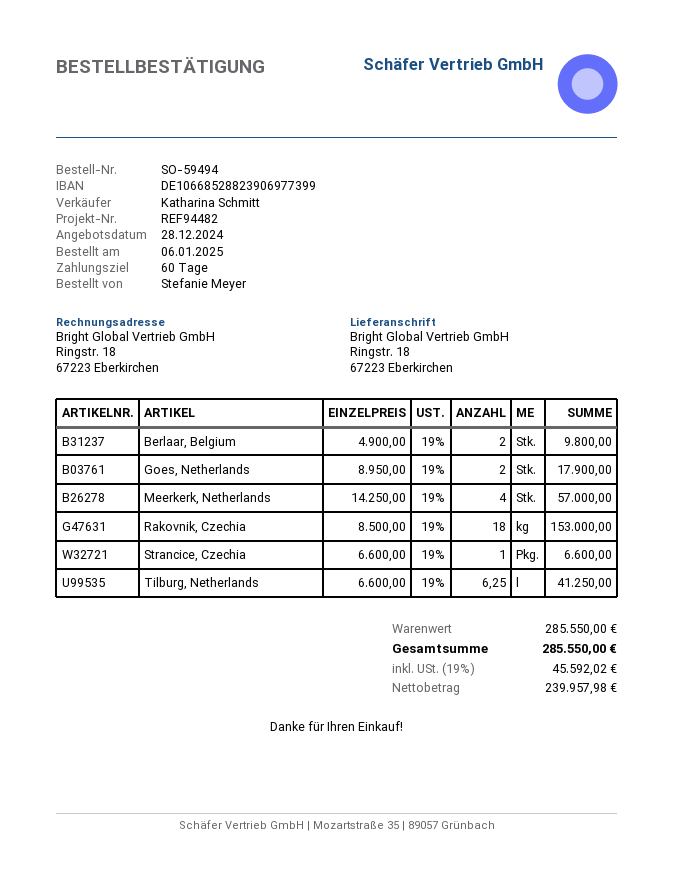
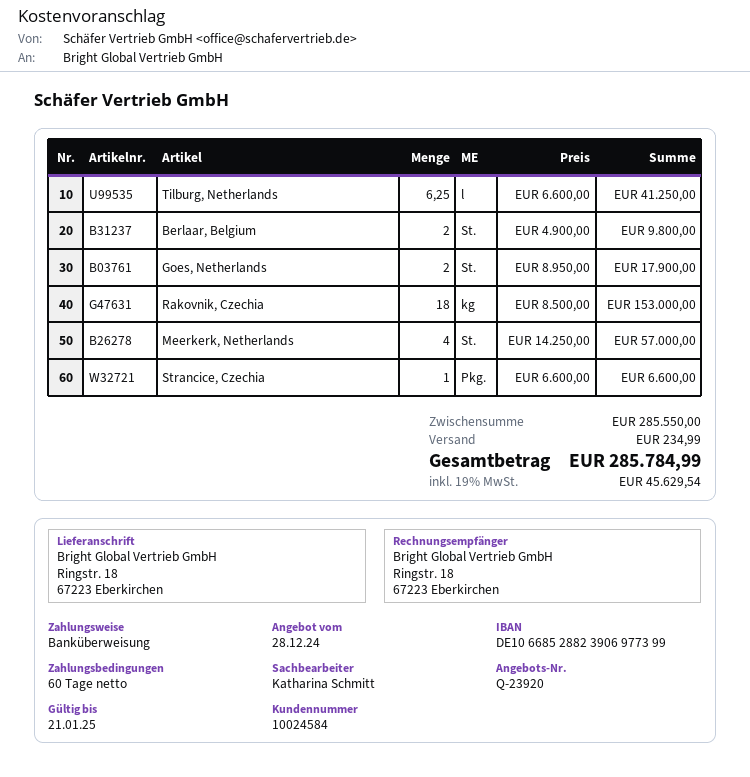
shipping: none -> 234.99
tax: 19% = 45592.02 -> 19% = 45629.54
total: 285550.00 -> 285784.99

